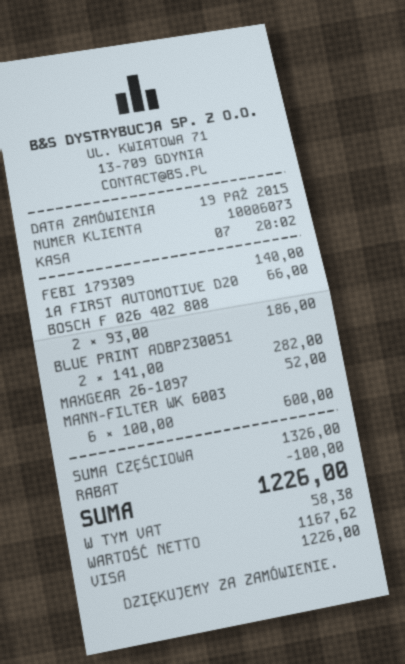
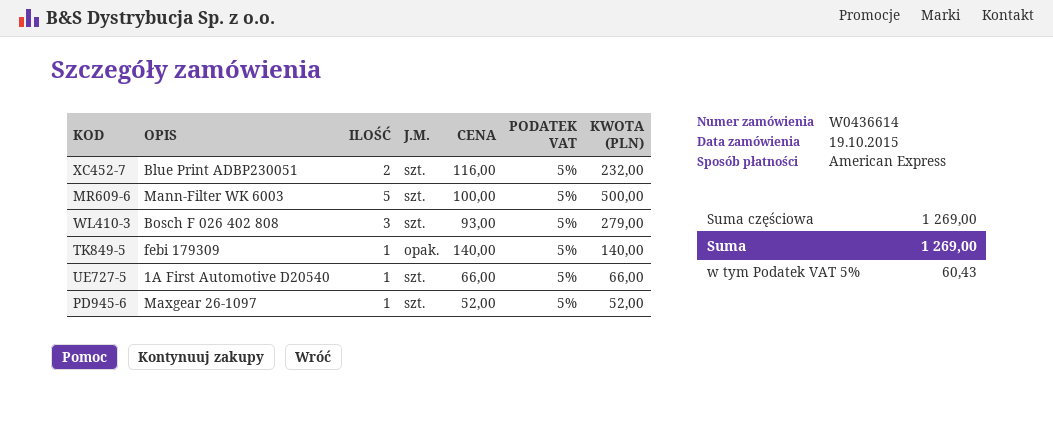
payment method: Visa -> American Express
BOSCH F 026 402 808: 2 x 93.00 = 186.00 -> 3 x 93.00 = 279.00
BLUE PRINT ADBP230051: 2 x 141.00 = 282.00 -> 2 x 116.00 = 232.00
MANN-FILTER WK 6003: 6 x 100.00 = 600.00 -> 5 x 100.00 = 500.00
subtotal: 1326.00 -> 1269.00
discount: 100.00 -> none
tax: 58.38 -> 60.43
total: 1226.00 -> 1269.00

